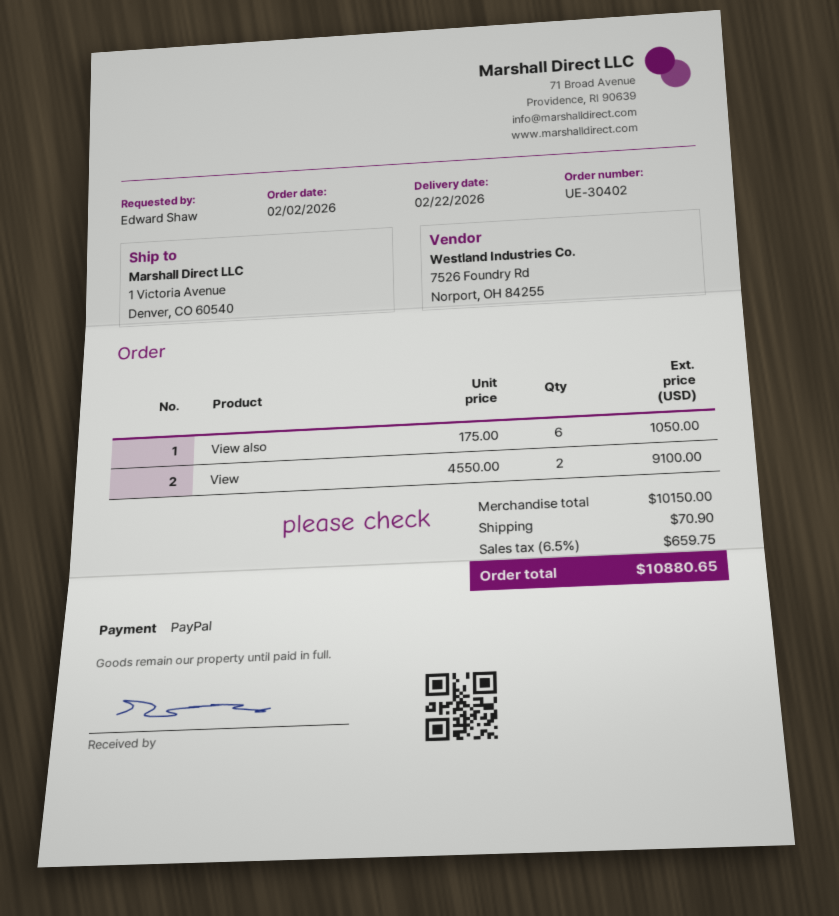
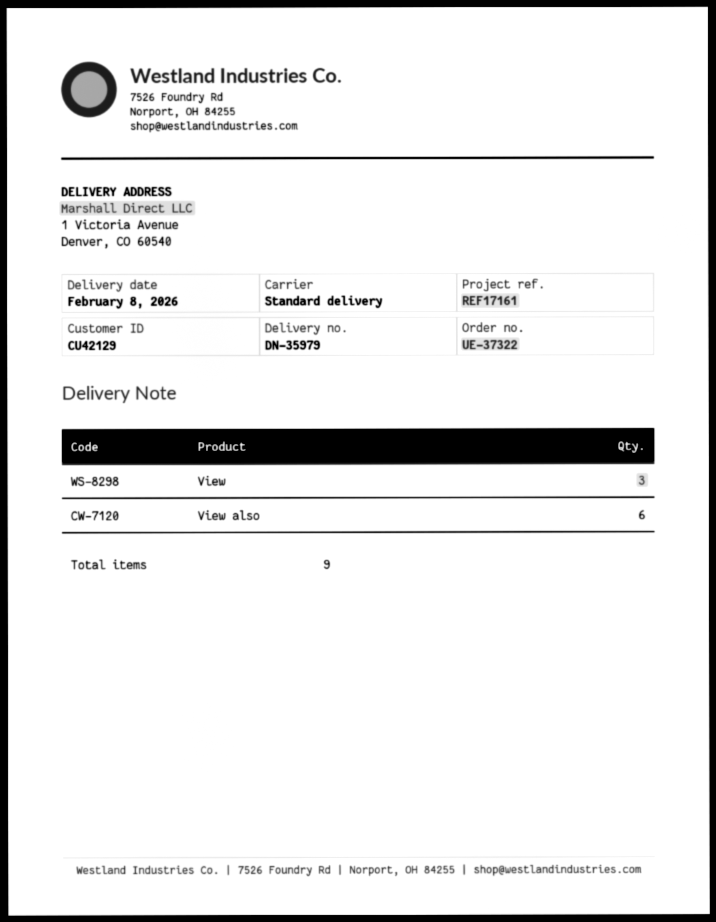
order number: UE-30402 -> UE-37322
delivery date: 2026-02-22 -> 2026-02-08
View: 2 -> 3

